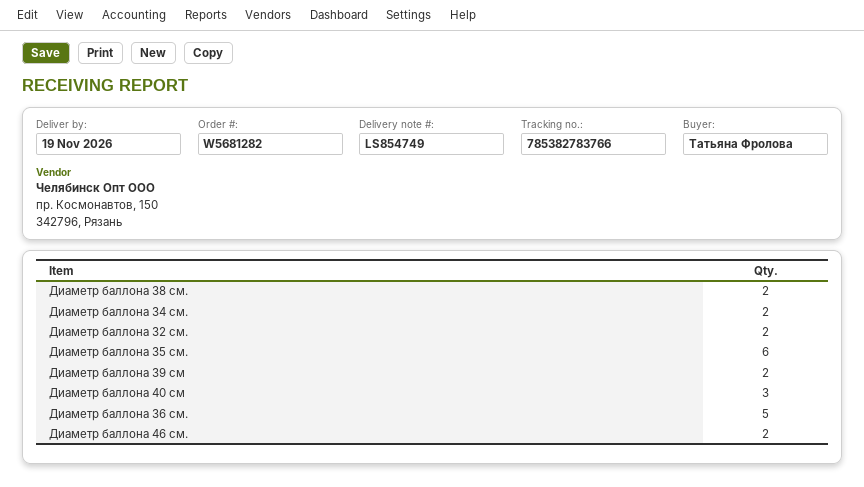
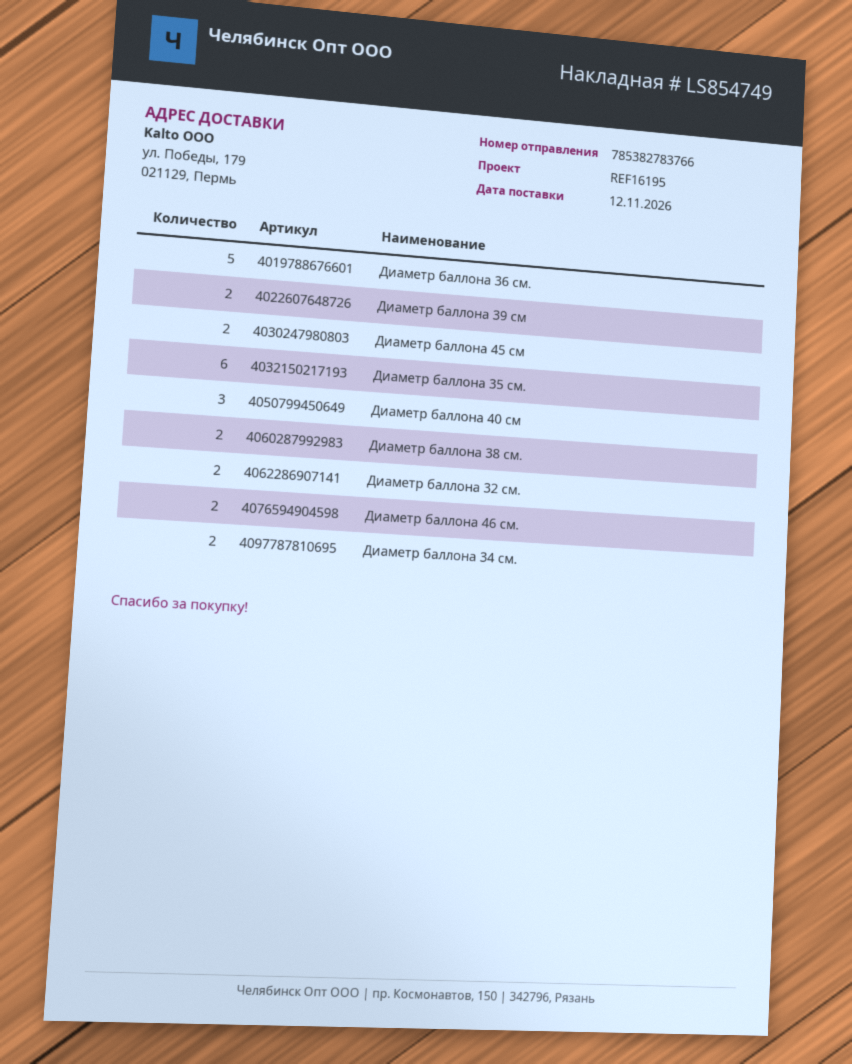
delivery date: 2026-11-19 -> 2026-11-12
Диаметр баллона 45 см: none -> 2

